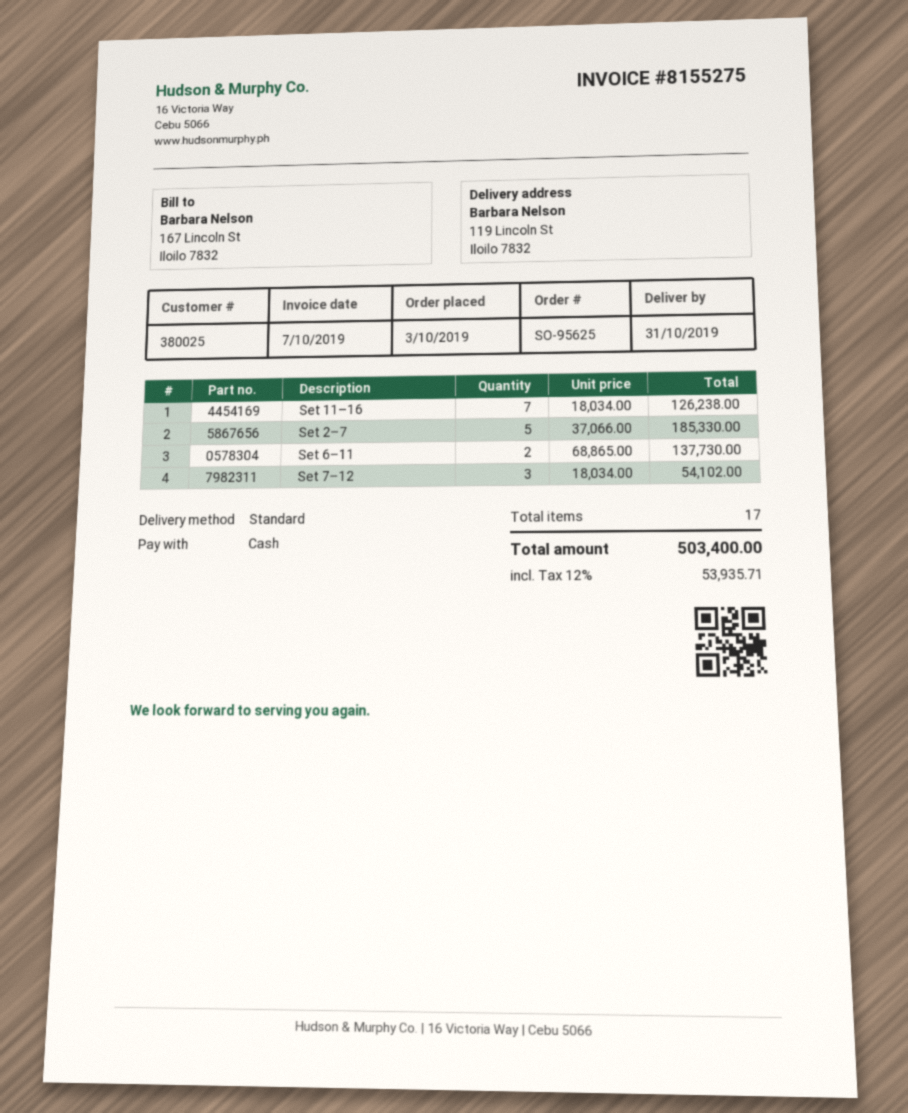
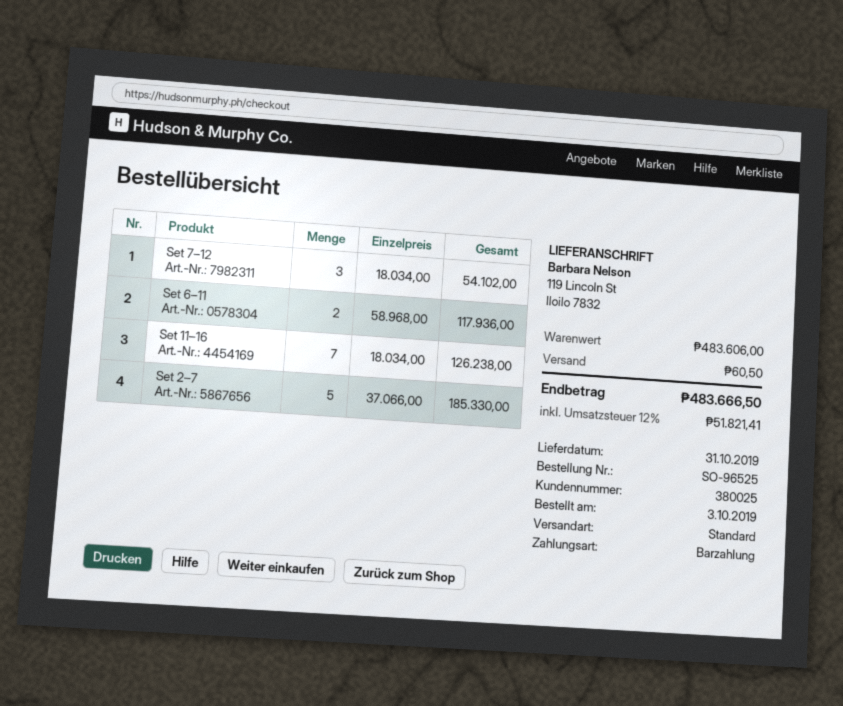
order number: SO-95625 -> SO-96525
Set 6–11: 2 x 68865.00 = 137730.00 -> 2 x 58968.00 = 117936.00
shipping: none -> 60.50
tax: 12% = 53935.71 -> 12% = 51821.41
total: 503400.00 -> 483666.50

